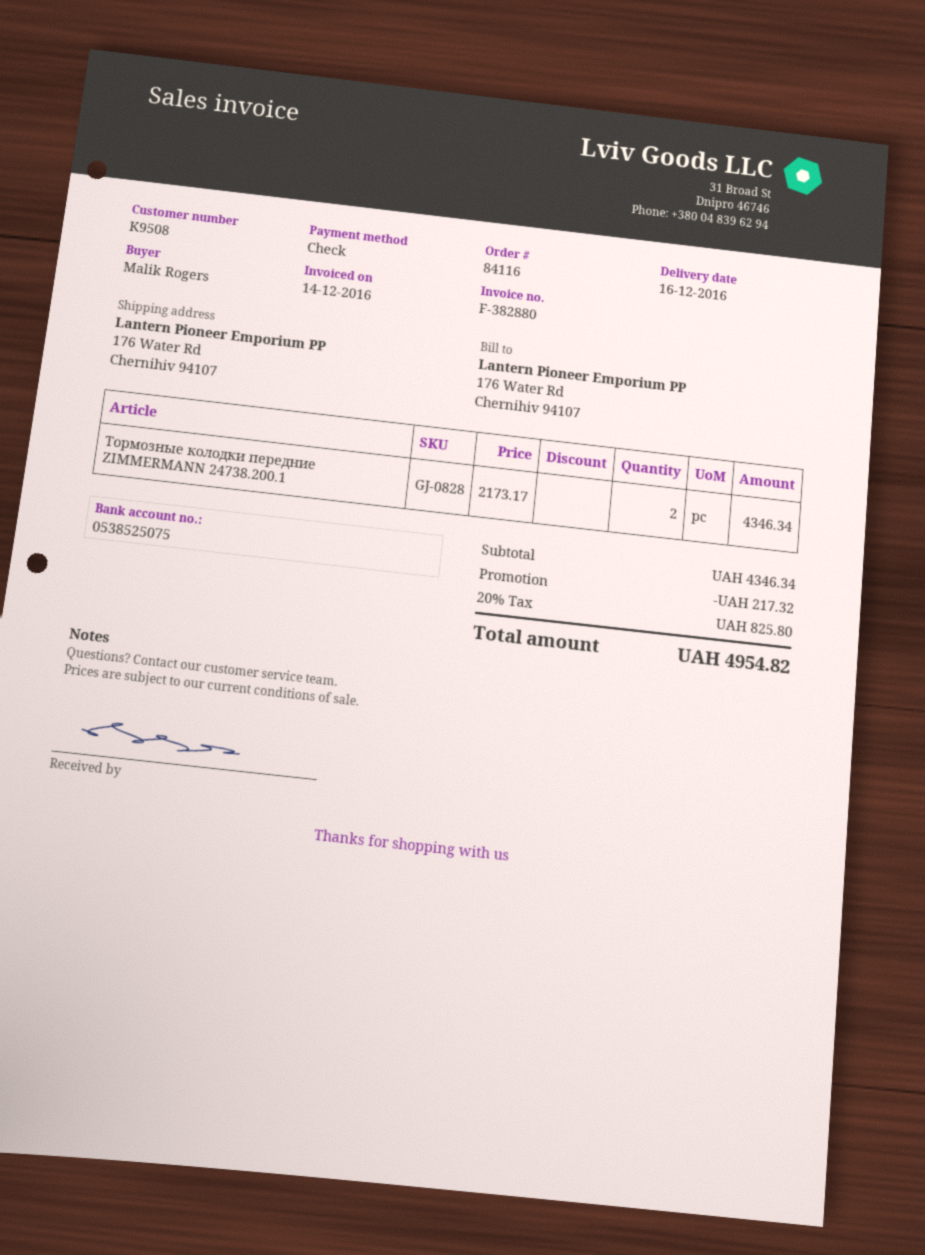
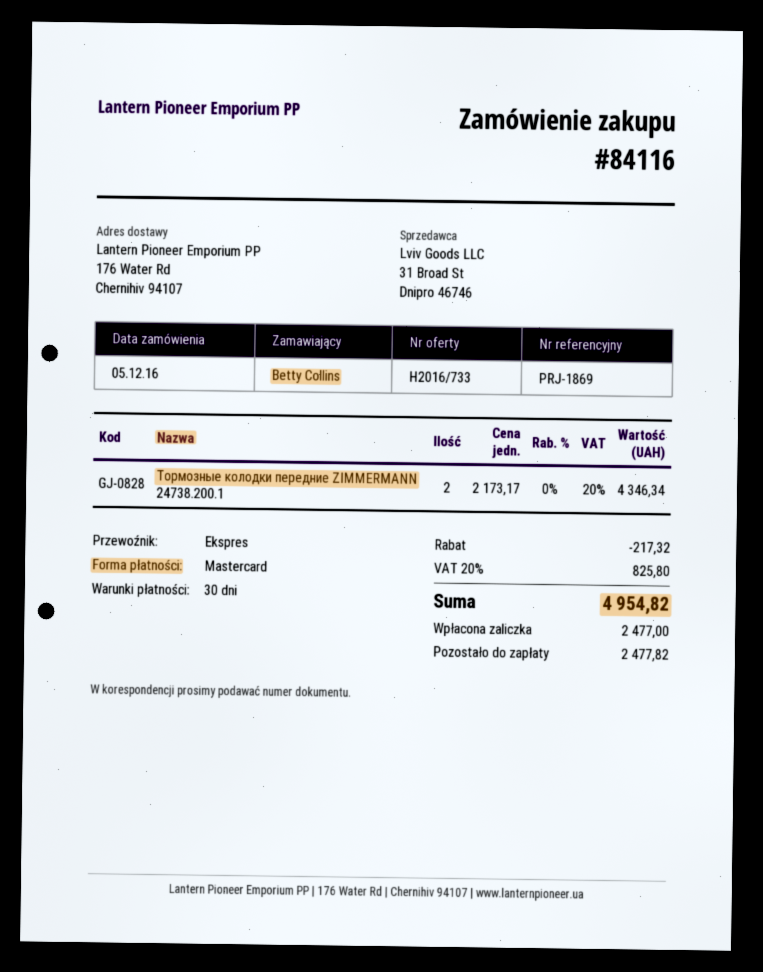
ordered by: Malik Rogers -> Betty Collins
payment method: cheque -> Mastercard

